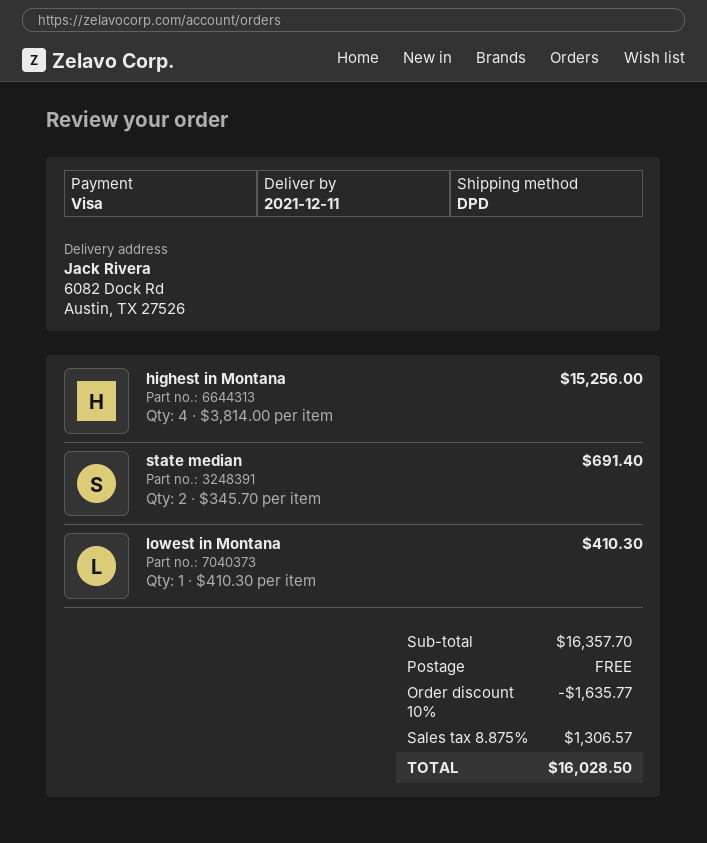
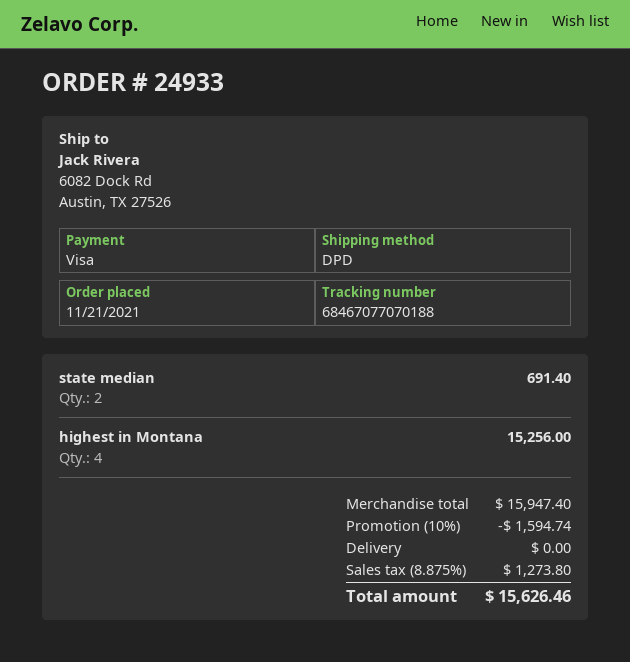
lowest in Montana: 1 for 410.30 -> none
subtotal: 16357.70 -> 15947.40
discount: 10% = 1635.77 -> 10% = 1594.74
tax: 8.875% = 1306.57 -> 8.875% = 1273.80
total: 16028.50 -> 15626.46

